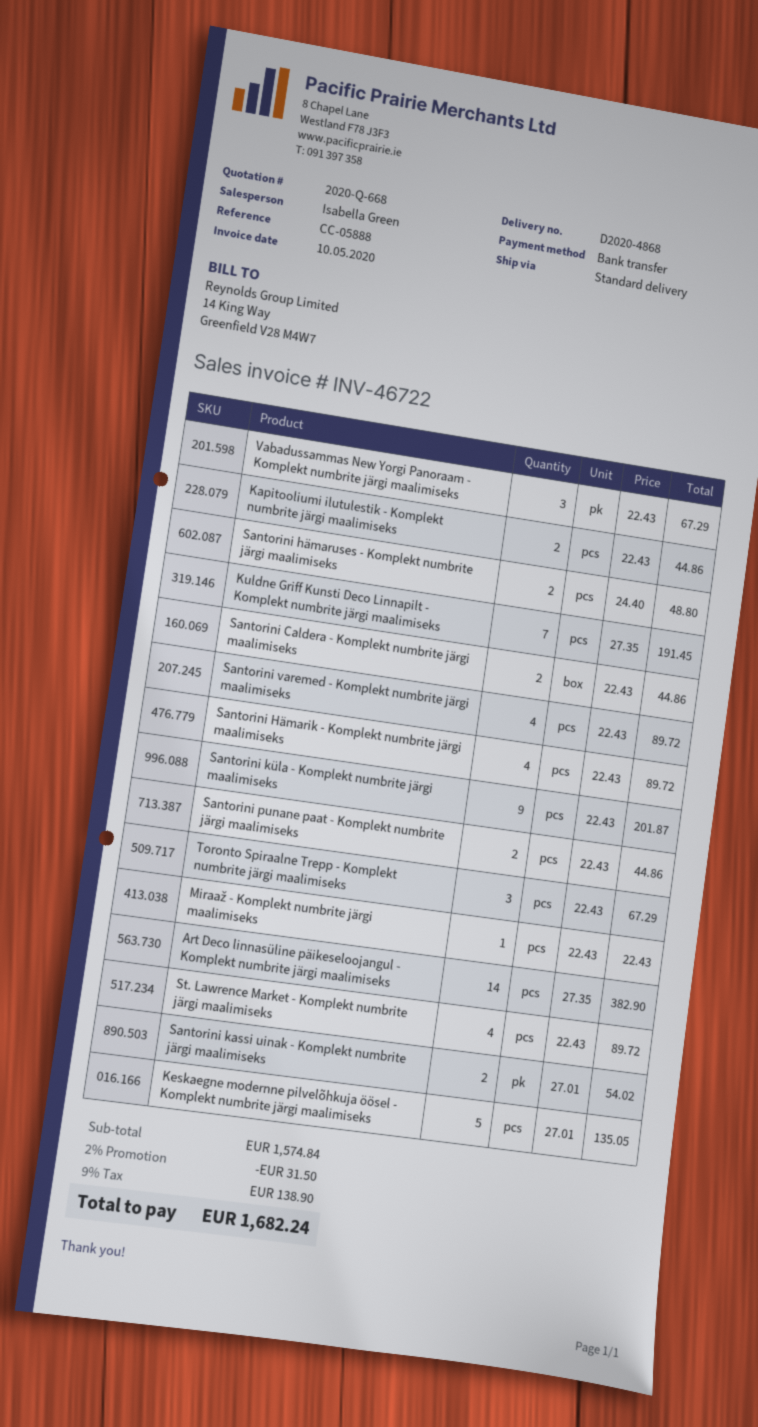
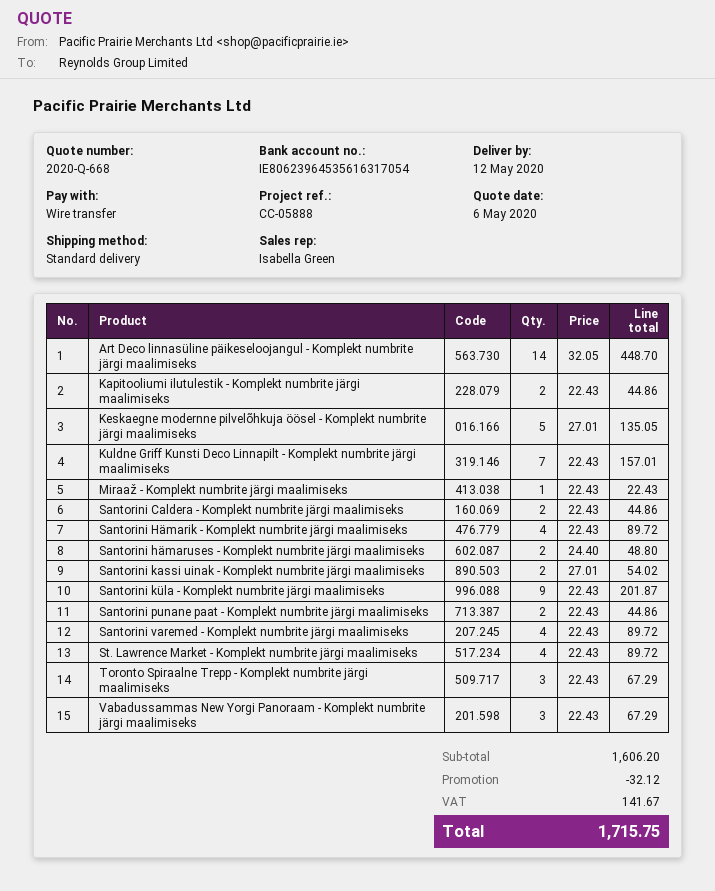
Kuldne Griff Kunsti Deco Linnapilt - Komplekt numbrite järgi maalimiseks: 7 x 27.35 = 191.45 -> 7 x 22.43 = 157.01
Art Deco linnasüline päikeseloojangul - Komplekt numbrite järgi maalimiseks: 14 x 27.35 = 382.90 -> 14 x 32.05 = 448.70
subtotal: 1574.84 -> 1606.20
discount: 31.50 -> 32.12
tax: 138.90 -> 141.67
total: 1682.24 -> 1715.75

